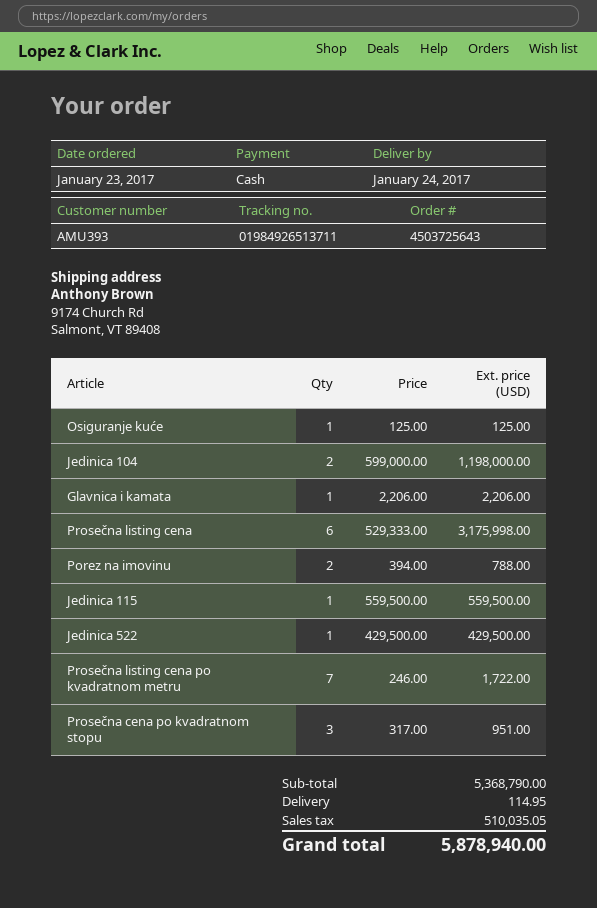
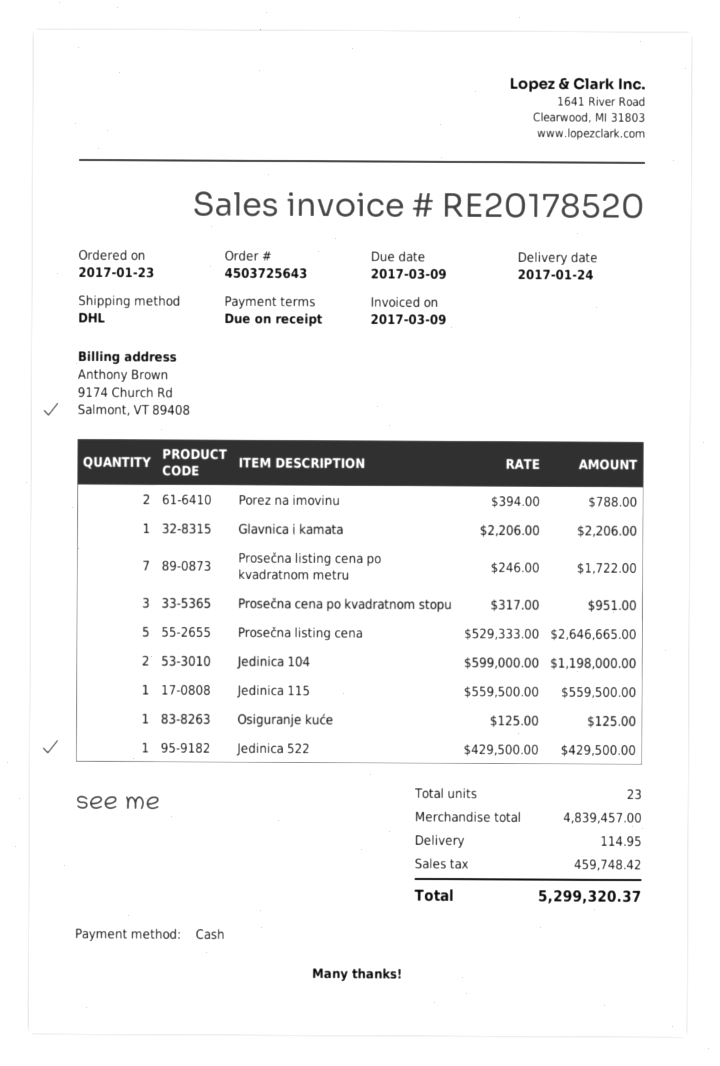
Prosečna listing cena: 6 x 529333.00 = 3175998.00 -> 5 x 529333.00 = 2646665.00
subtotal: 5368790.00 -> 4839457.00
tax: 510035.05 -> 459748.42
total: 5878940.00 -> 5299320.37

